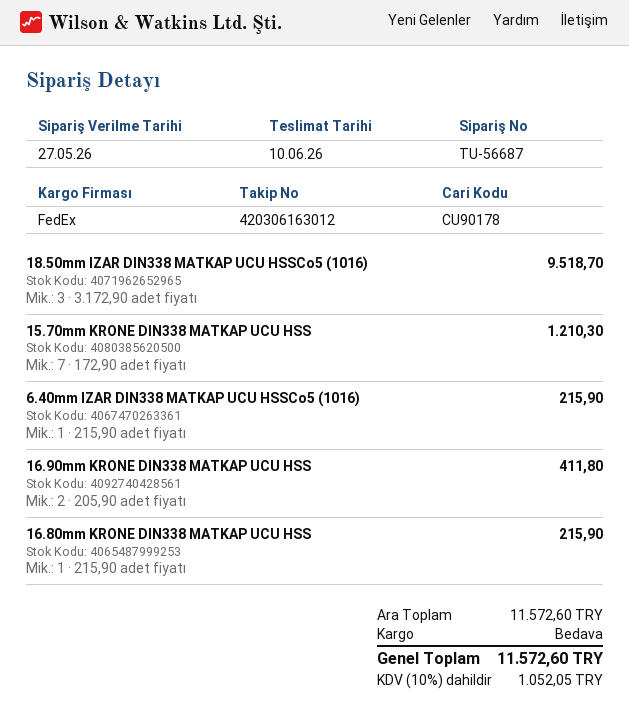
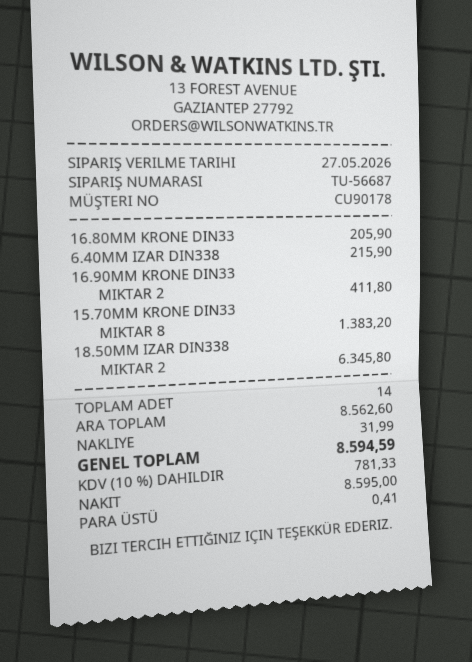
18.50mm IZAR DIN338 MATKAP UCU HSSCo5 (1016): 3 for 9518.70 -> 2 for 6345.80
15.70mm KRONE DIN338 MATKAP UCU HSS: 7 for 1210.30 -> 8 for 1383.20
16.80mm KRONE DIN338 MATKAP UCU HSS: 1 for 215.90 -> 1 for 205.90
subtotal: 11572.60 -> 8562.60
shipping: 0.00 -> 31.99
tax: 10% = 1052.05 -> 10% = 781.33
total: 11572.60 -> 8594.59

